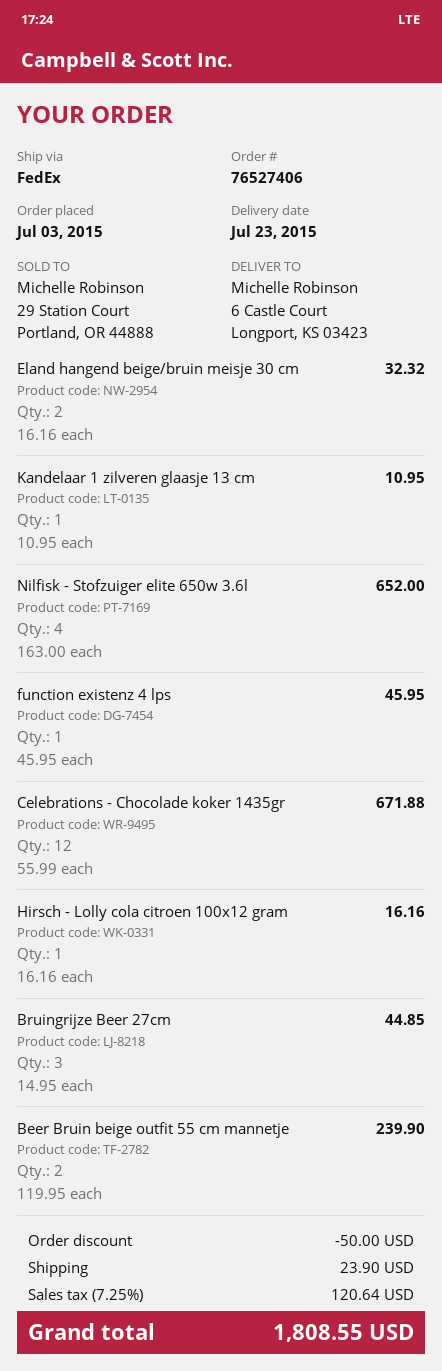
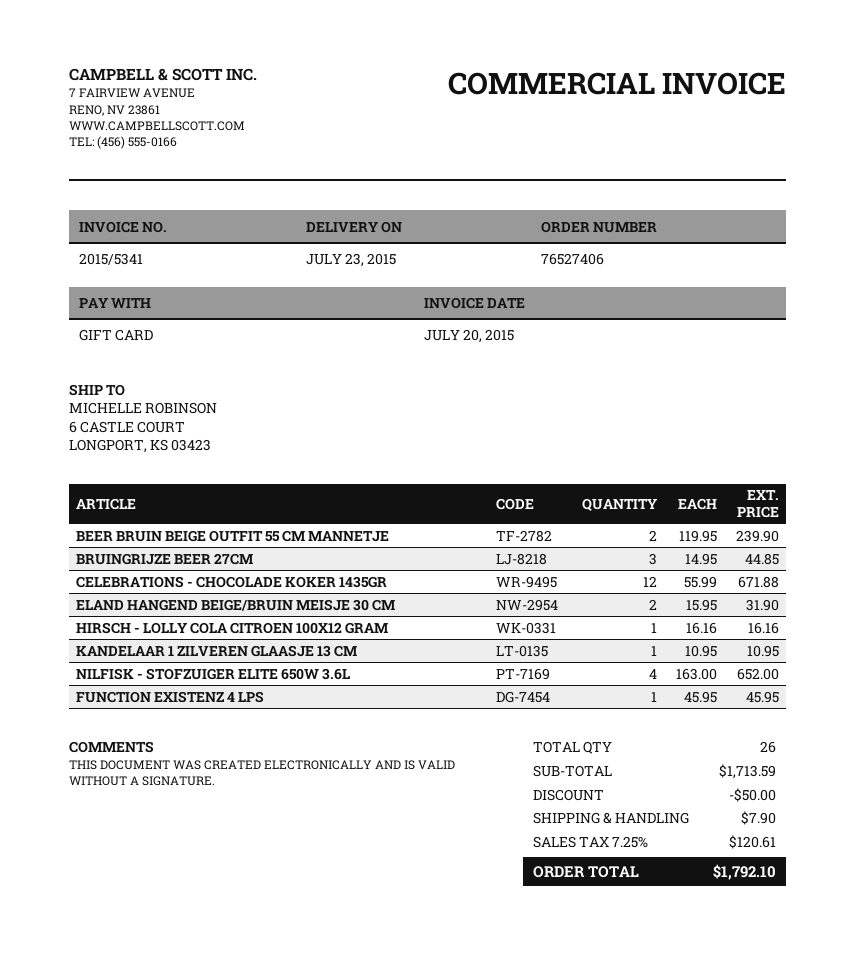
Eland hangend beige/bruin meisje 30 cm: 2 x 16.16 = 32.32 -> 2 x 15.95 = 31.90
shipping: 23.90 -> 7.90
tax: 7.25% = 120.64 -> 7.25% = 120.61
total: 1808.55 -> 1792.10

